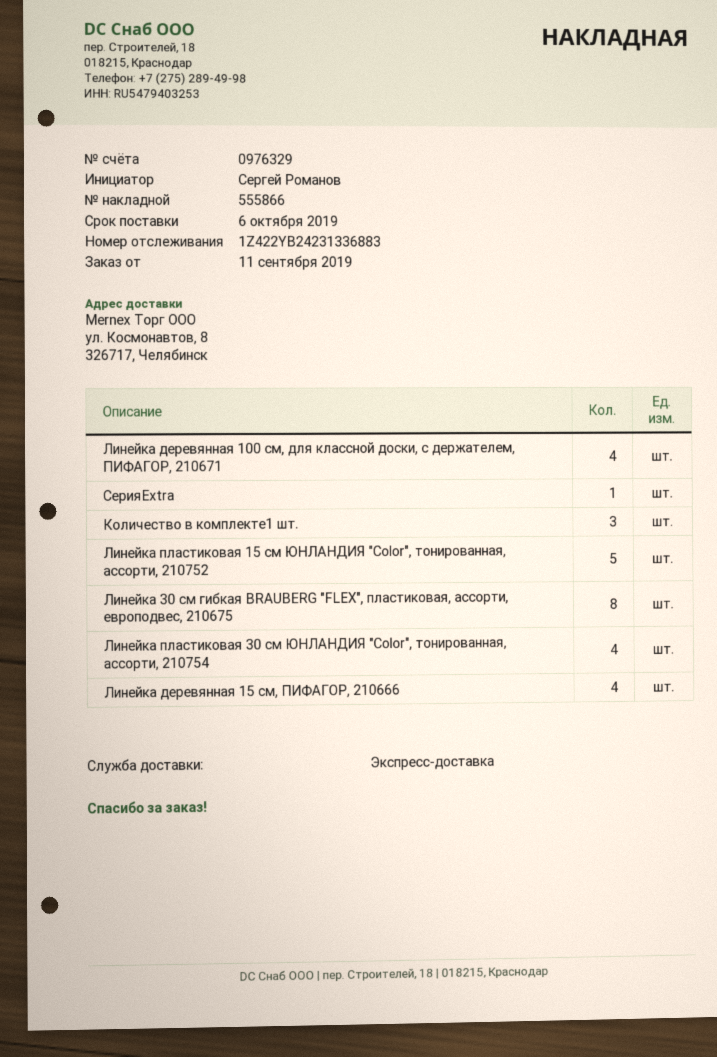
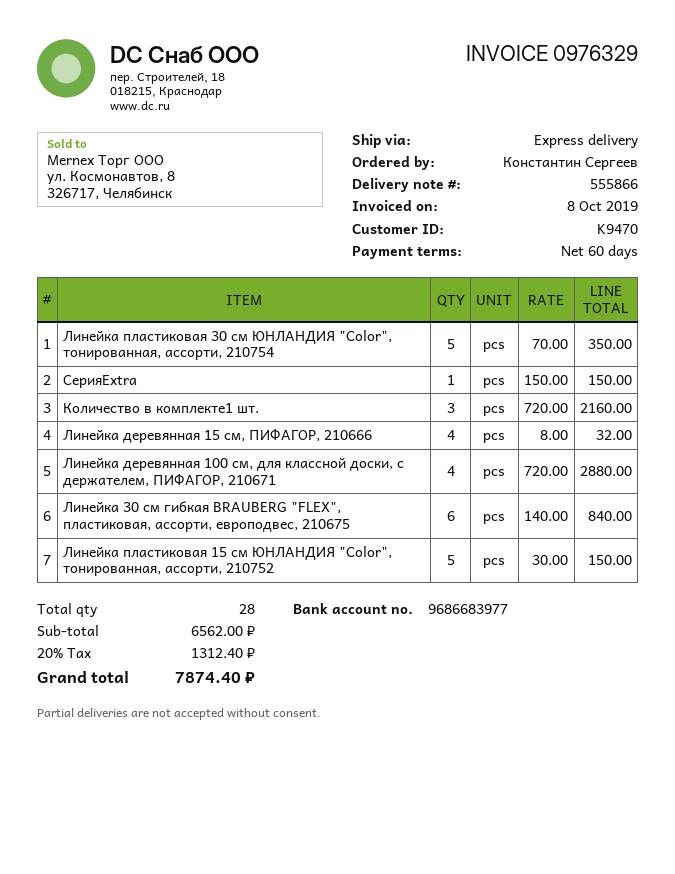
ordered by: Сергей Романов -> Константин Сергеев
Линейка 30 см гибкая BRAUBERG "FLEX", пластиковая, ассорти, европодвес, 210675: 8 -> 6
Линейка пластиковая 30 см ЮНЛАНДИЯ "Color", тонированная, ассорти, 210754: 4 -> 5

